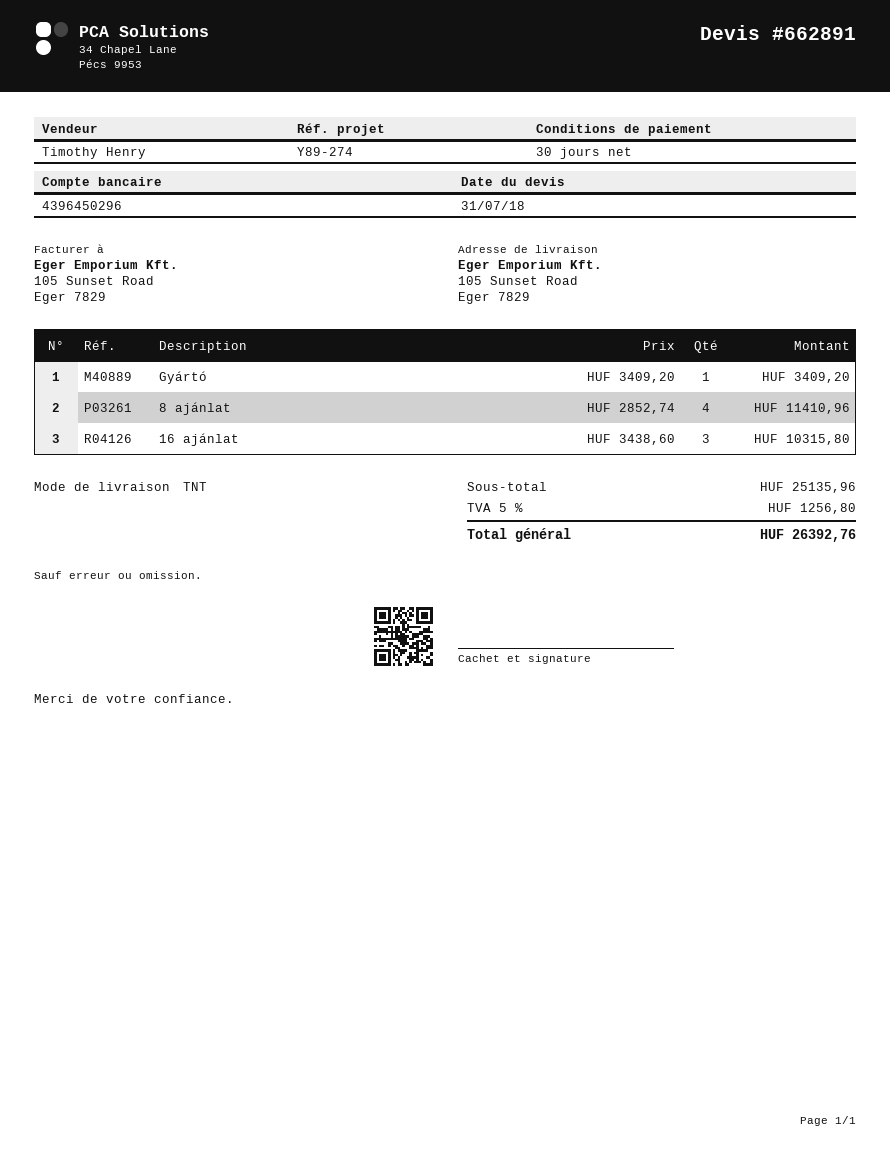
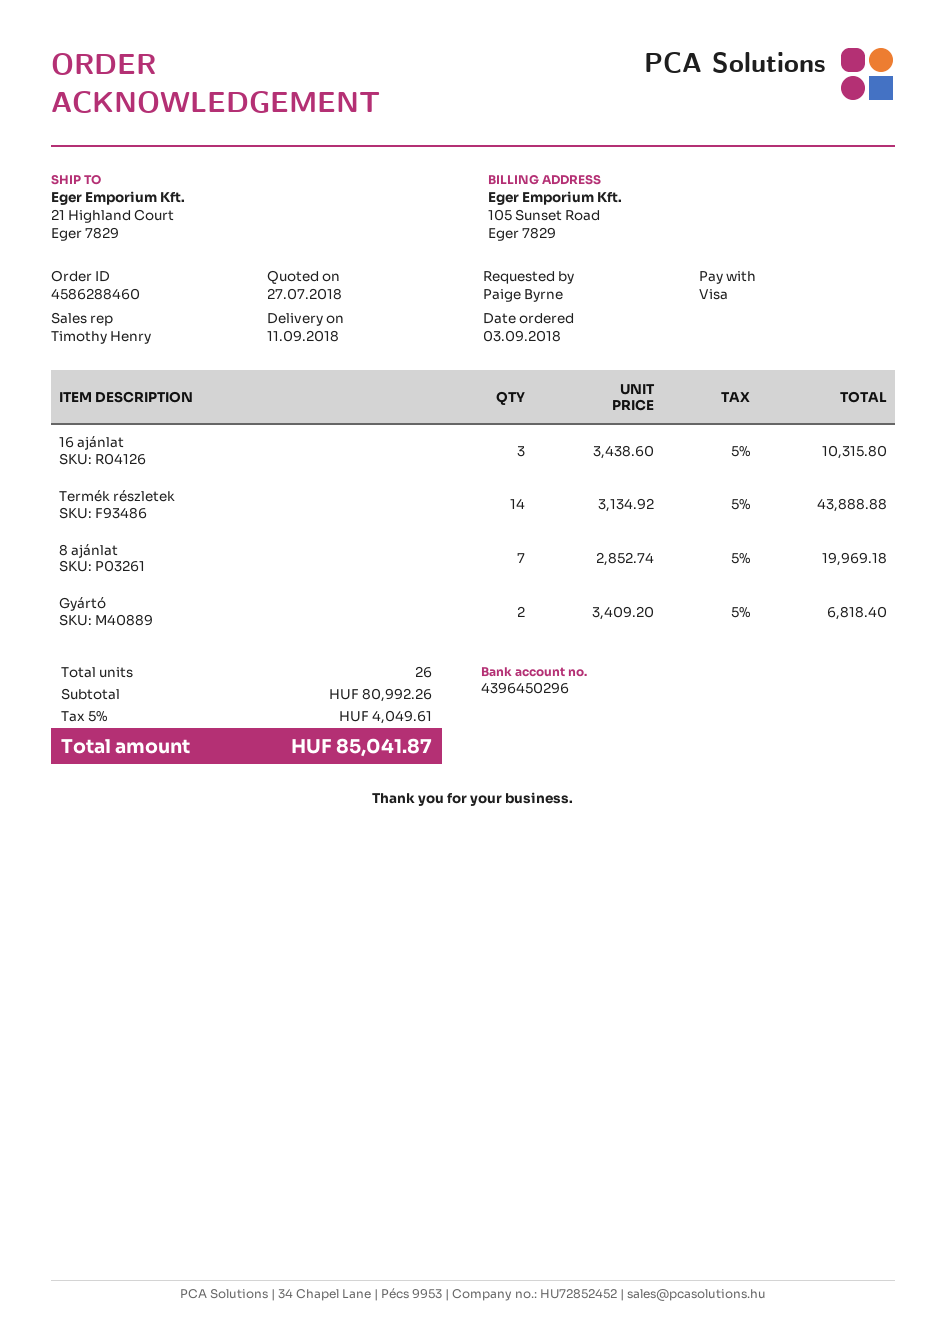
quote date: 2018-07-31 -> 2018-07-27
ship to: 105 Sunset Road, Eger 7829 -> 21 Highland Court, Eger 7829
Gyártó: 1 x 3409.20 = 3409.20 -> 2 x 3409.20 = 6818.40
8 ajánlat: 4 x 2852.74 = 11410.96 -> 7 x 2852.74 = 19969.18
Termék részletek: none -> 14 x 3134.92 = 43888.88
subtotal: 25135.96 -> 80992.26
tax: 5% = 1256.80 -> 5% = 4049.61
total: 26392.76 -> 85041.87

